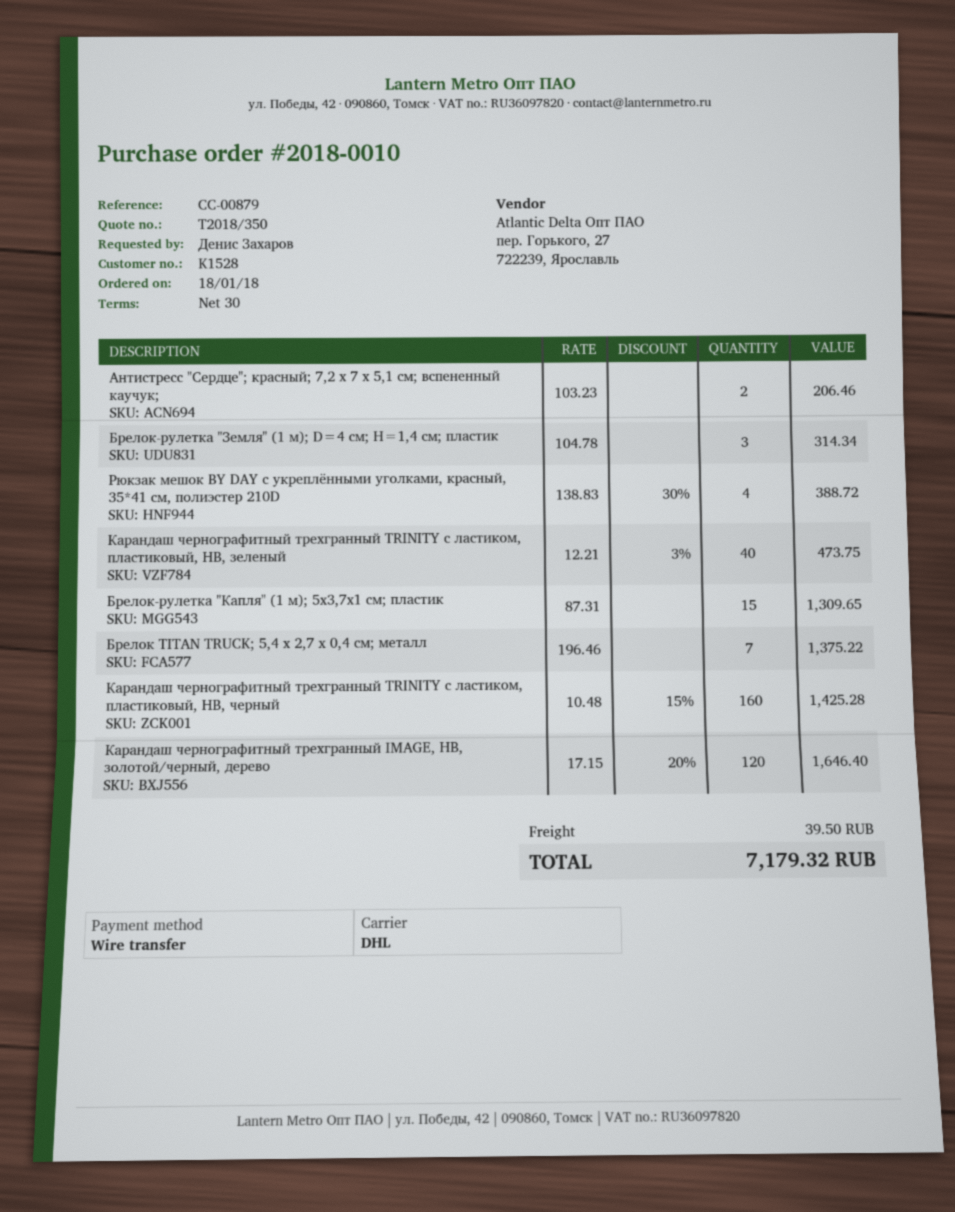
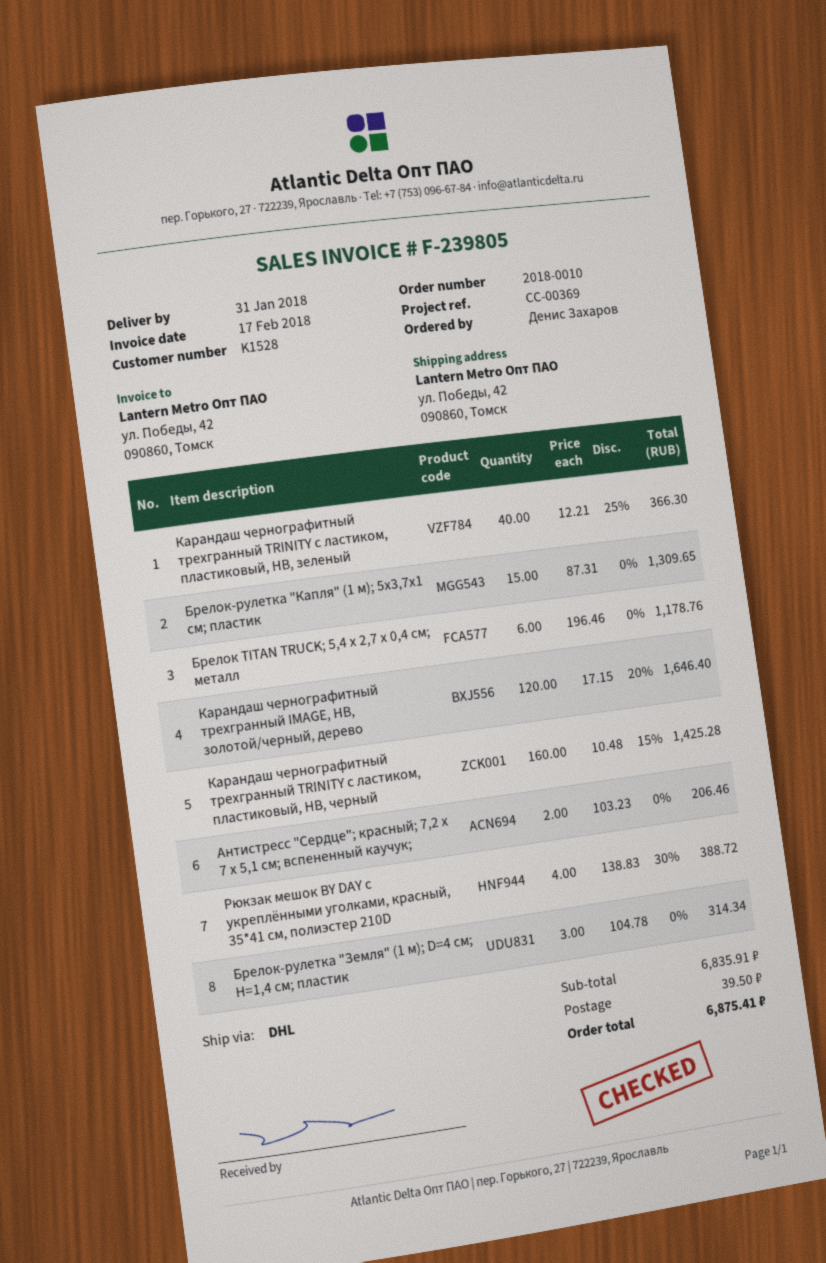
reference: CC-00879 -> CC-00369
Карандаш чернографитный трехгранный TRINITY с ластиком, пластиковый, HB, зеленый: 40 x 12.21 - 3% = 473.75 -> 40 x 12.21 - 25% = 366.30
Брелок TITAN TRUCK; 5,4 x 2,7 x 0,4 см; металл: 7 x 196.46 = 1375.22 -> 6 x 196.46 = 1178.76
total: 7179.32 -> 6875.41

